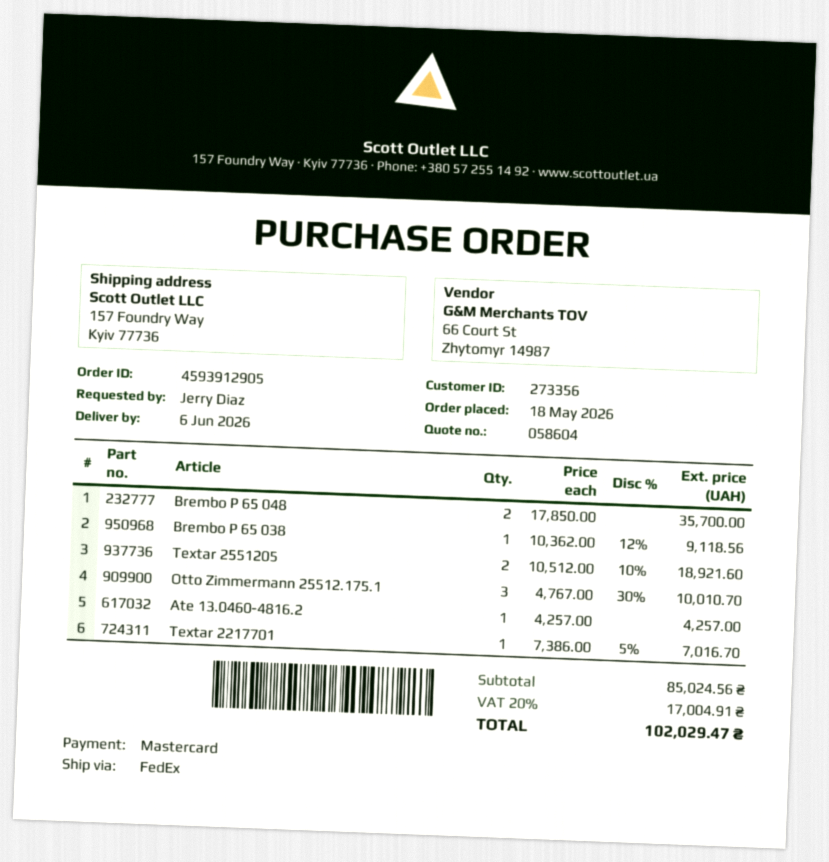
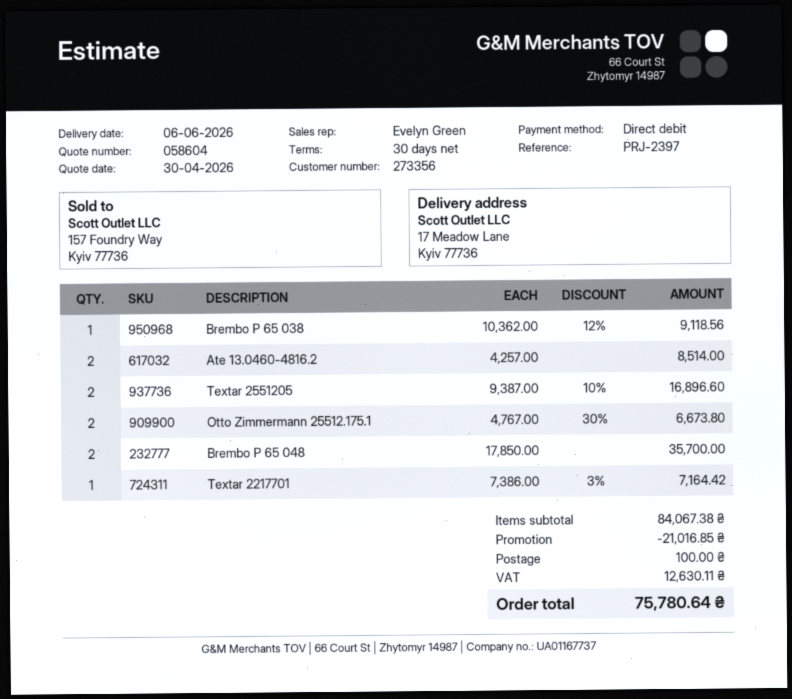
payment method: Mastercard -> direct debit
ship to: 157 Foundry Way, Kyiv 77736 -> 17 Meadow Lane, Kyiv 77736
Textar 2551205: 2 x 10512.00 - 10% = 18921.60 -> 2 x 9387.00 - 10% = 16896.60
Otto Zimmermann 25512.175.1: 3 x 4767.00 - 30% = 10010.70 -> 2 x 4767.00 - 30% = 6673.80
Ate 13.0460-4816.2: 1 x 4257.00 = 4257.00 -> 2 x 4257.00 = 8514.00
Textar 2217701: 1 x 7386.00 - 5% = 7016.70 -> 1 x 7386.00 - 3% = 7164.42
subtotal: 85024.56 -> 84067.38
discount: none -> 21016.85
shipping: none -> 100.00
tax: 17004.91 -> 12630.11
total: 102029.47 -> 75780.64

